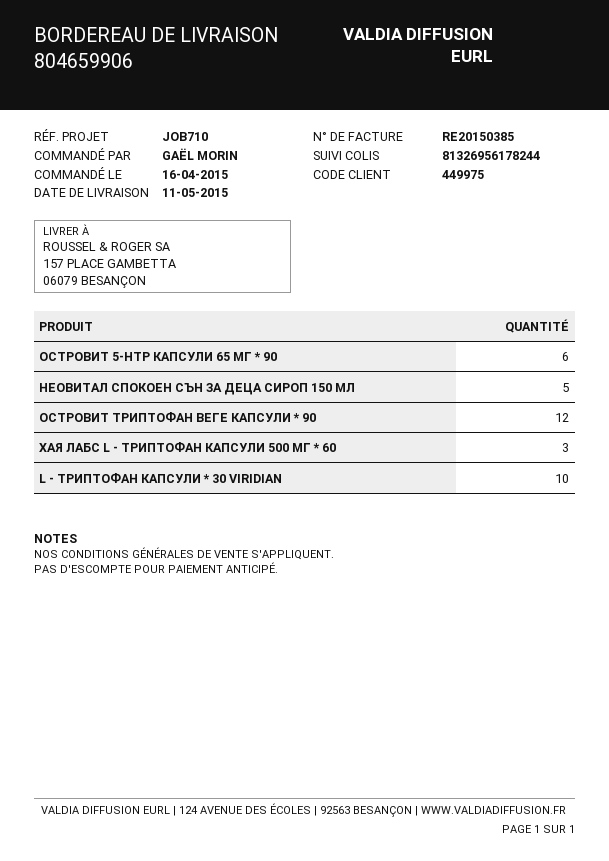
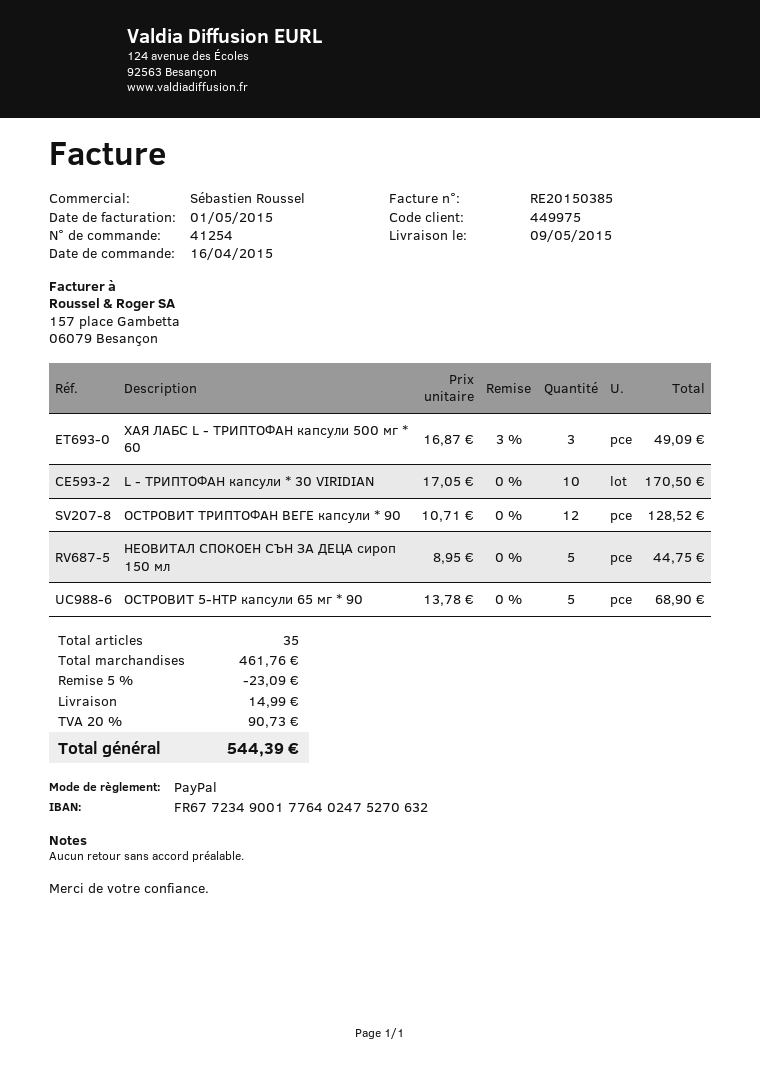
delivery date: 2015-05-11 -> 2015-05-09
ОСТРОВИТ 5-HTP КАПСУЛИ 65 МГ * 90: 6 -> 5

